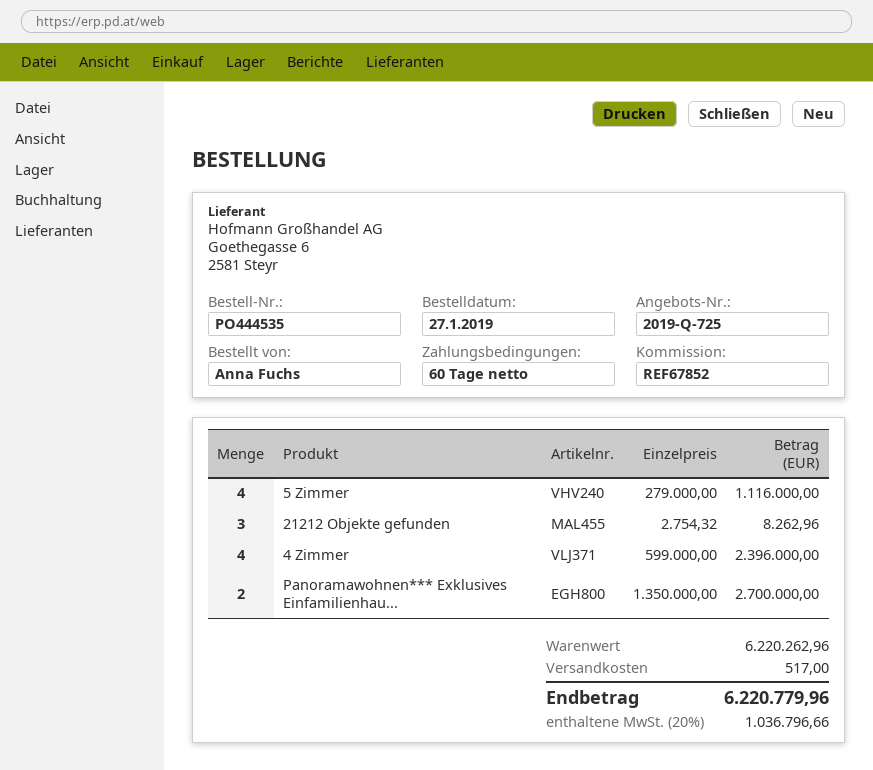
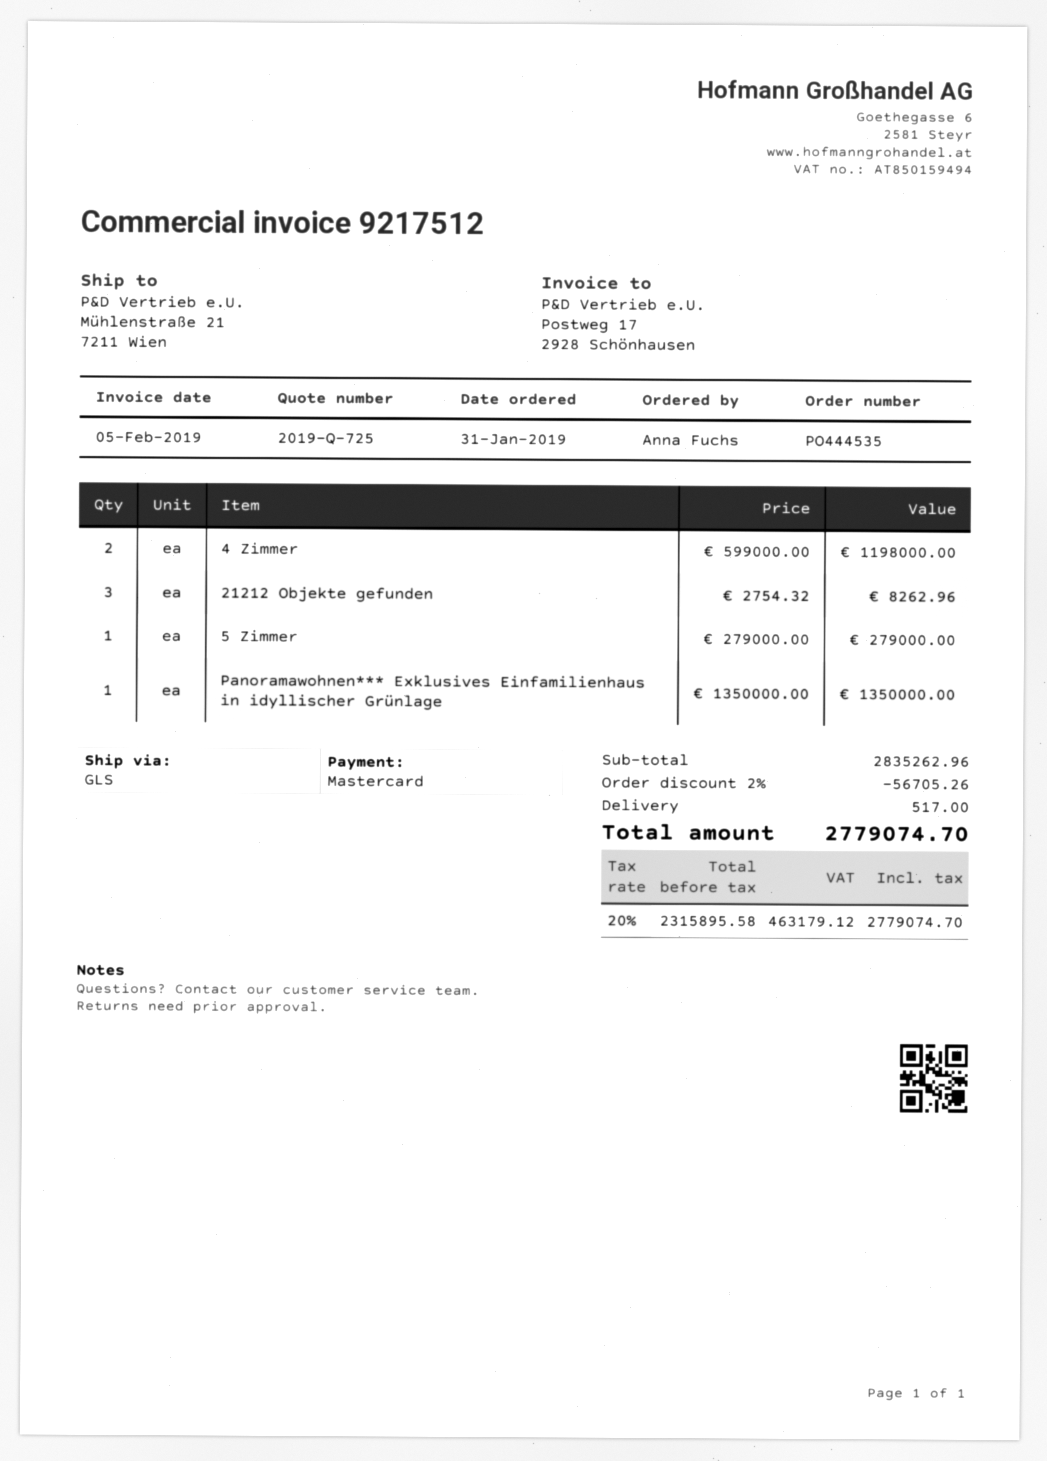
order date: 2019-01-27 -> 2019-01-31
5 Zimmer: 4 x 279000.00 = 1116000.00 -> 1 x 279000.00 = 279000.00
4 Zimmer: 4 x 599000.00 = 2396000.00 -> 2 x 599000.00 = 1198000.00
Panoramawohnen*** Exklusives Einfamilienhau...: 2 x 1350000.00 = 2700000.00 -> 1 x 1350000.00 = 1350000.00
subtotal: 6220262.96 -> 2835262.96
discount: none -> 2% = 56705.26
tax: 20% = 1036796.66 -> 20% = 463179.12
total: 6220779.96 -> 2779074.70

